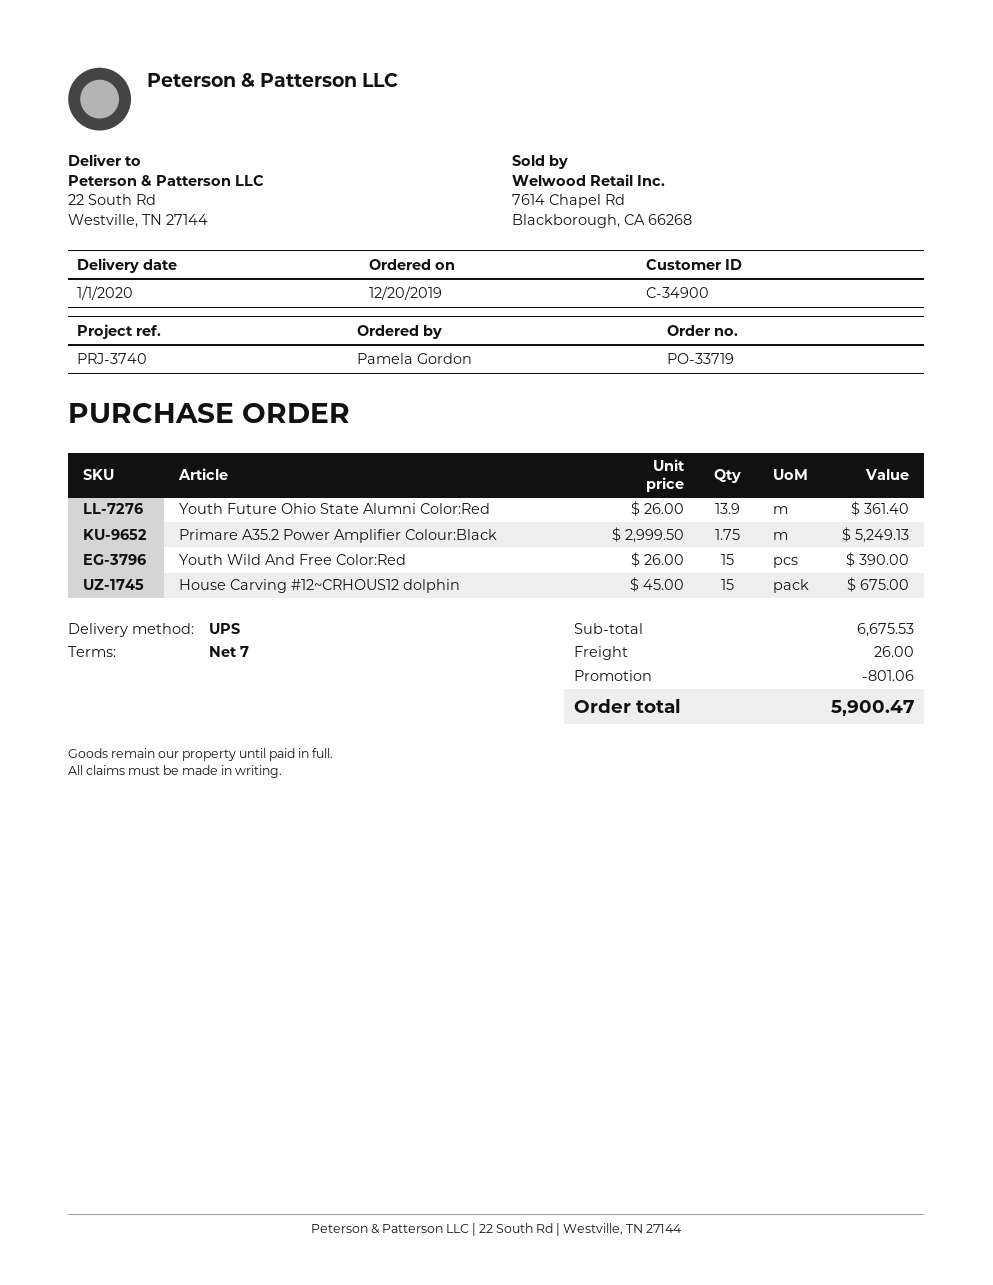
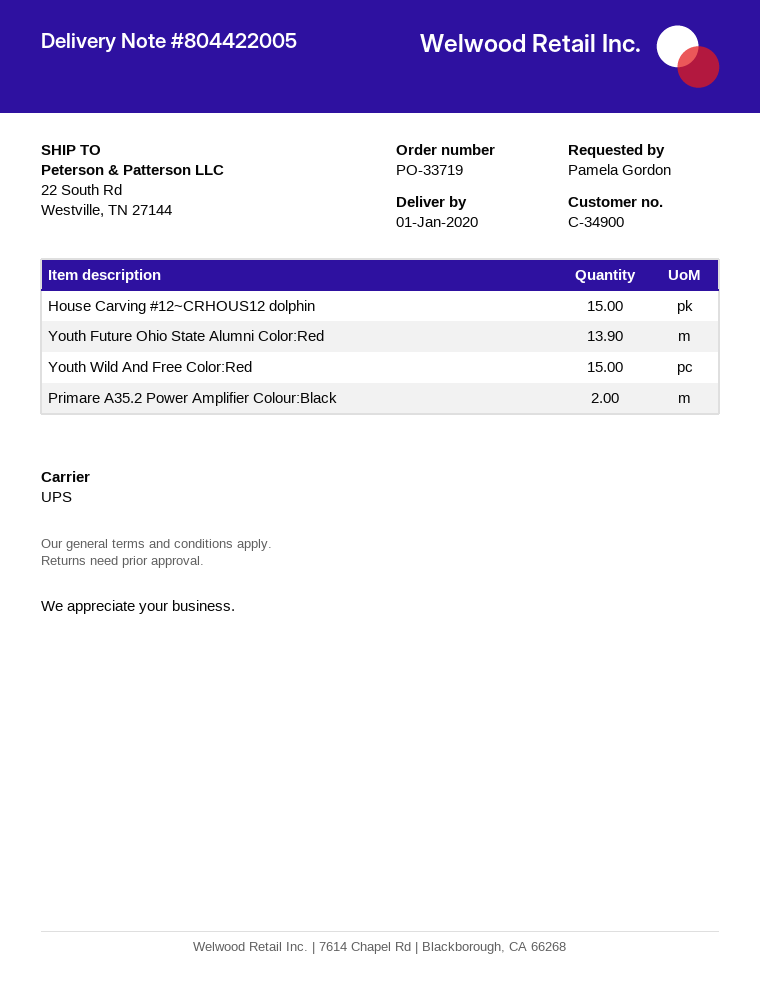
Primare A35.2 Power Amplifier Colour:Black: 1.75 -> 2

